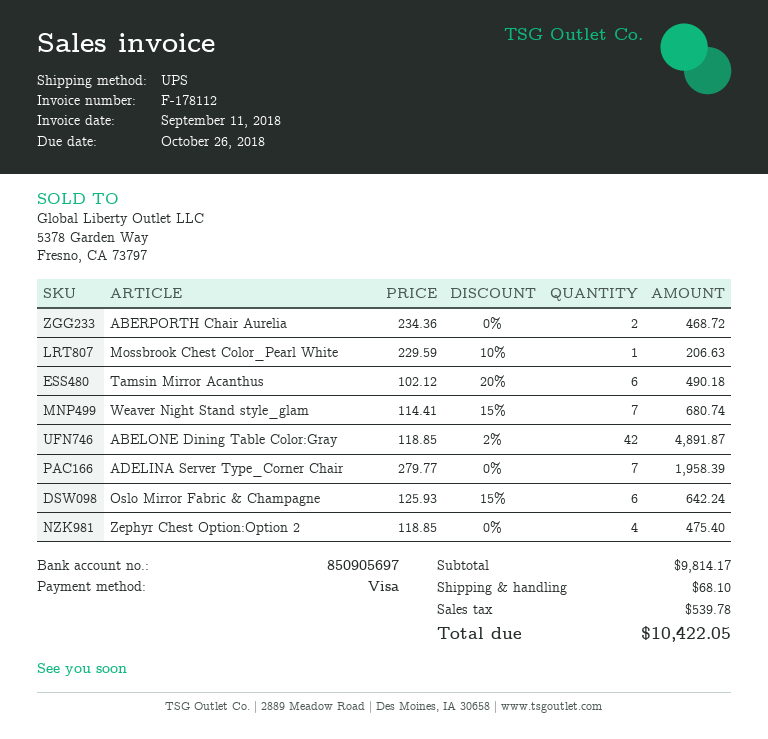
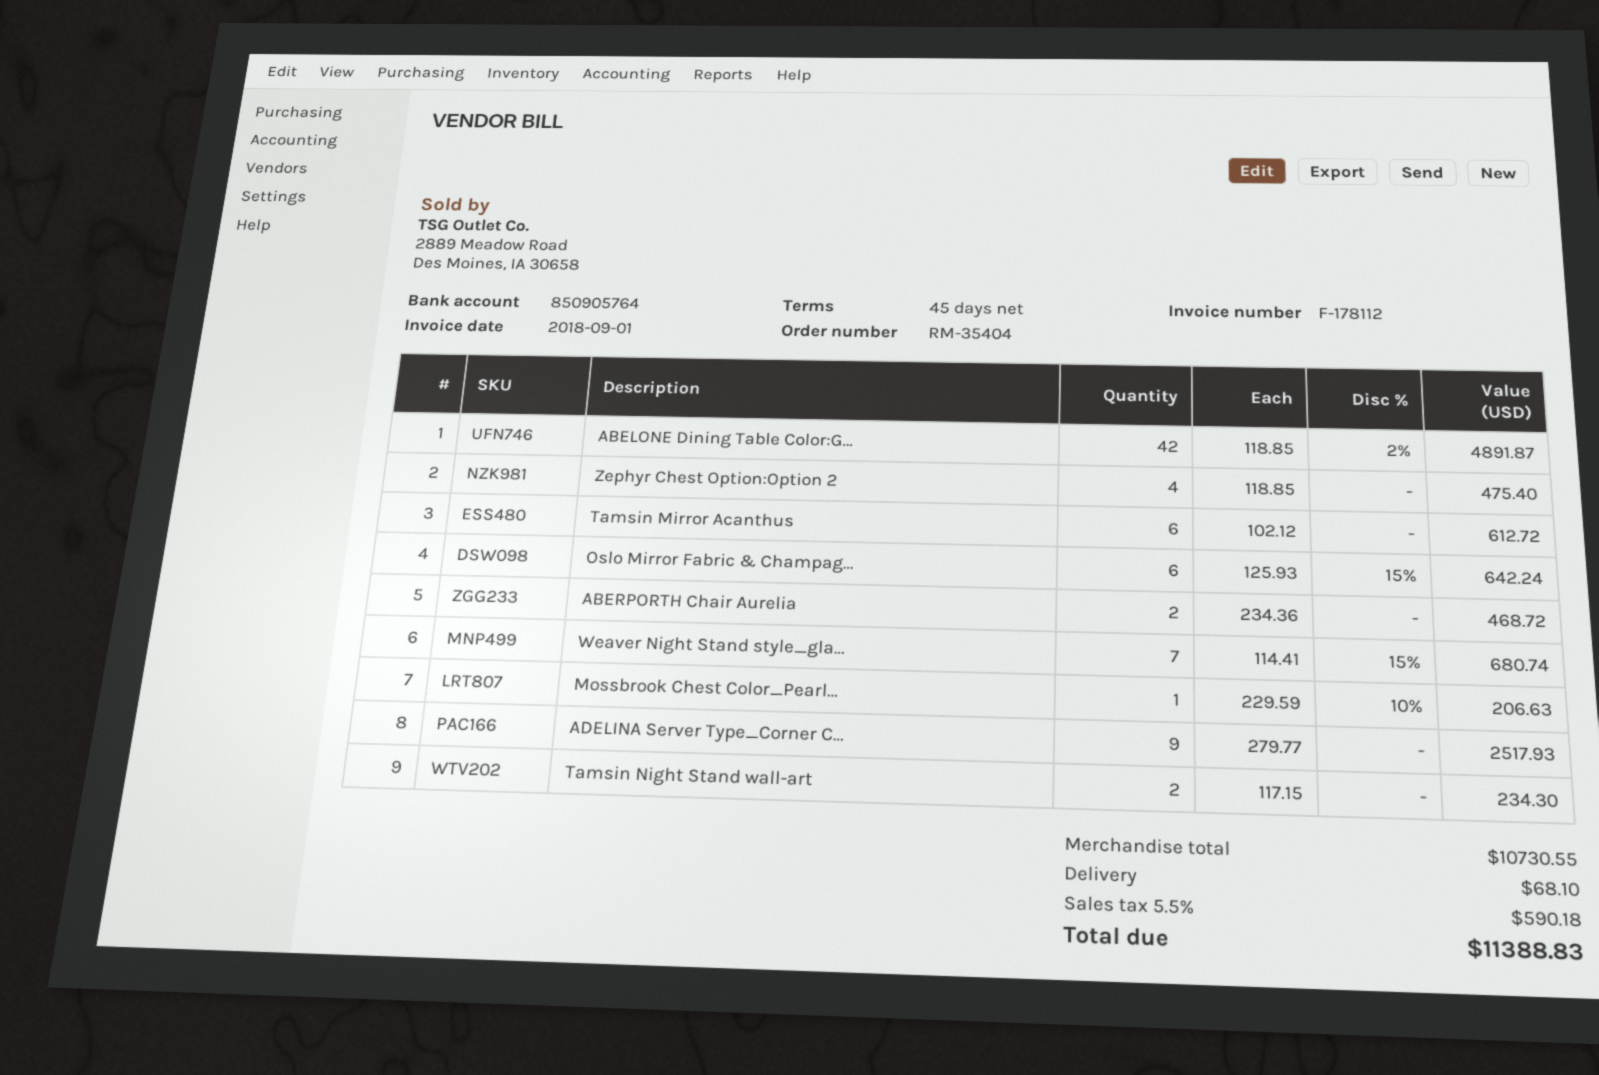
invoice date: 2018-09-11 -> 2018-09-01
bank account: 850905697 -> 850905764
Tamsin Mirror Acanthus: 6 x 102.12 - 20% = 490.18 -> 6 x 102.12 = 612.72
ADELINA Server Type_Corner Chair: 7 x 279.77 = 1958.39 -> 9 x 279.77 = 2517.93
Tamsin Night Stand wall-art: none -> 2 x 117.15 = 234.30
subtotal: 9814.17 -> 10730.55
tax: 539.78 -> 590.18
total: 10422.05 -> 11388.83

